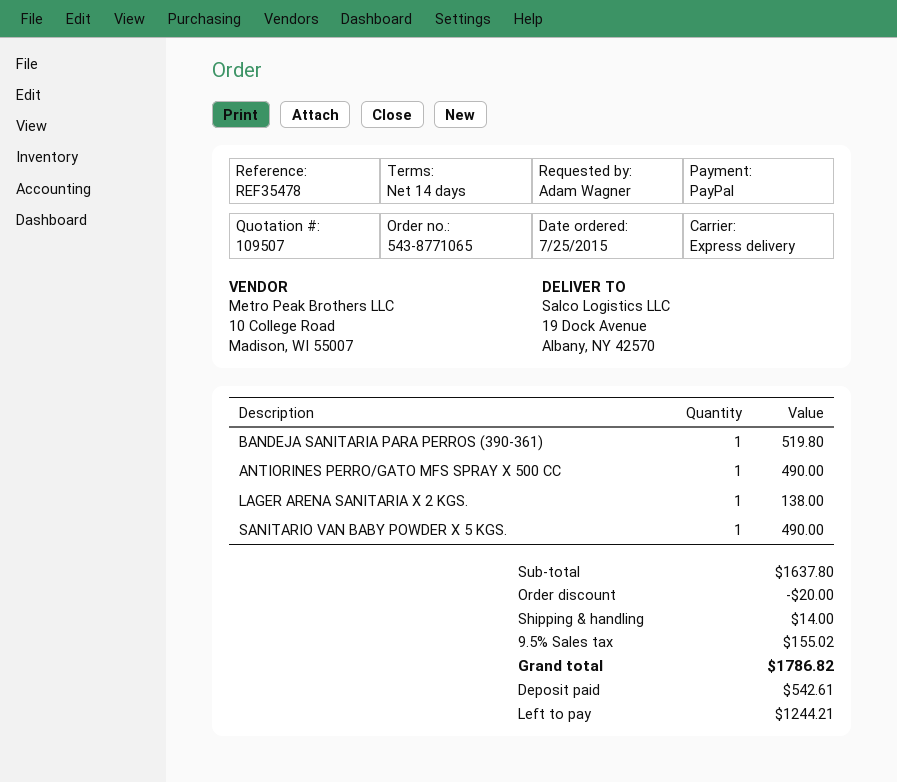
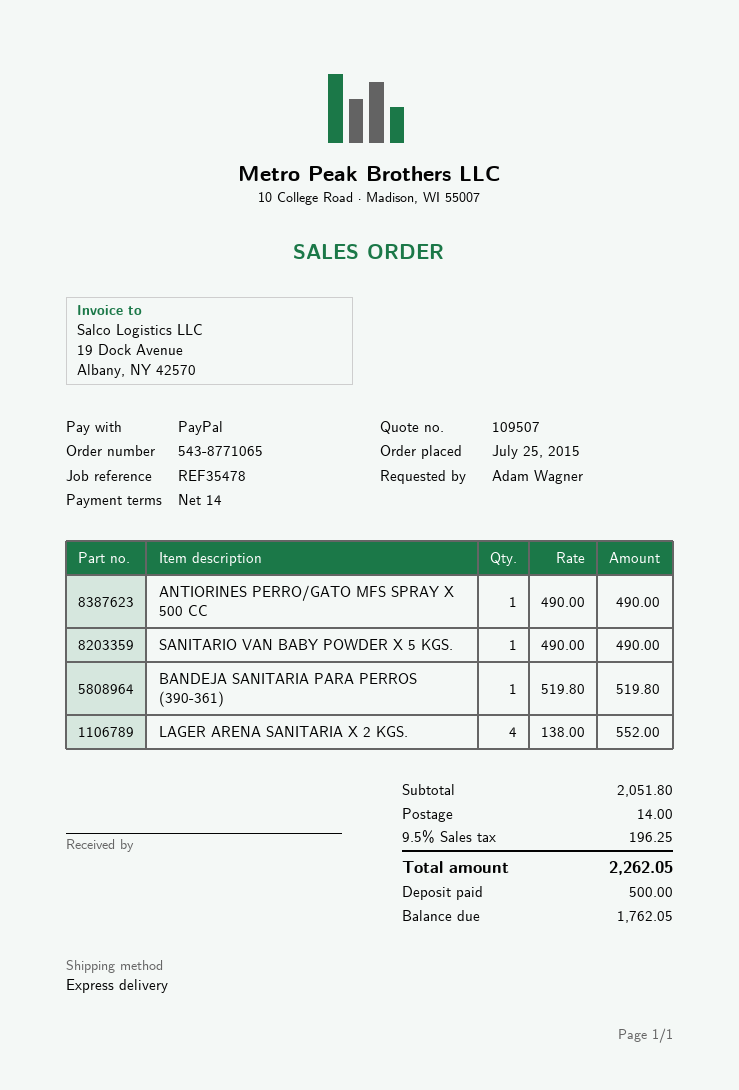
LAGER ARENA SANITARIA X 2 KGS.: 1 for 138.00 -> 4 for 552.00
subtotal: 1637.80 -> 2051.80
discount: 20.00 -> none
tax: 9.5% = 155.02 -> 9.5% = 196.25
total: 1786.82 -> 2262.05
deposit: 542.61 -> 500.00
balance: 1244.21 -> 1762.05

